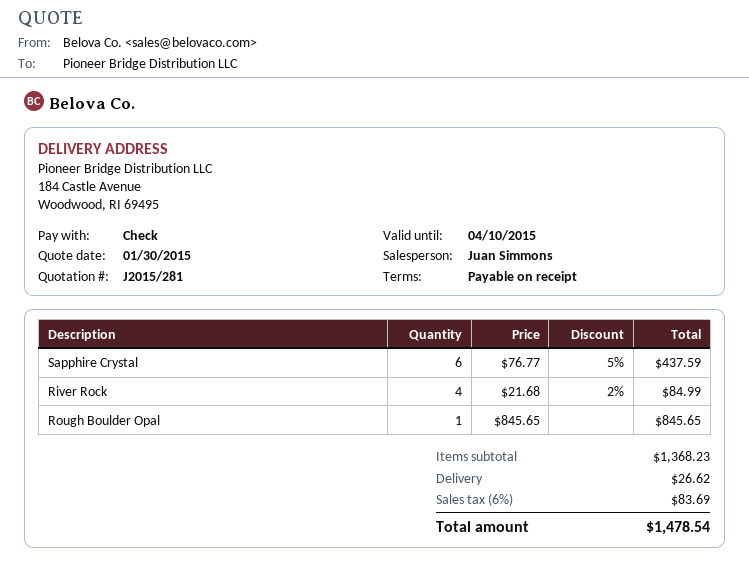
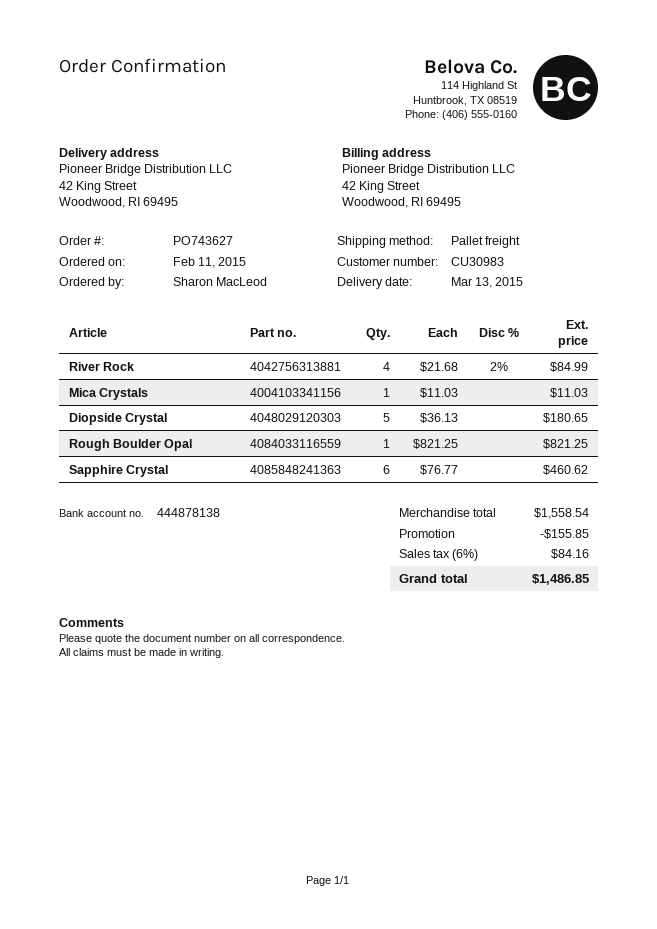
ship to: 184 Castle Avenue, Woodwood, RI 69495 -> 42 King Street, Woodwood, RI 69495
Sapphire Crystal: 6 x 76.77 - 5% = 437.59 -> 6 x 76.77 = 460.62
Rough Boulder Opal: 1 x 845.65 = 845.65 -> 1 x 821.25 = 821.25
Mica Crystals: none -> 1 x 11.03 = 11.03
Diopside Crystal: none -> 5 x 36.13 = 180.65
subtotal: 1368.23 -> 1558.54
discount: none -> 155.85
shipping: 26.62 -> none
tax: 6% = 83.69 -> 6% = 84.16
total: 1478.54 -> 1486.85

